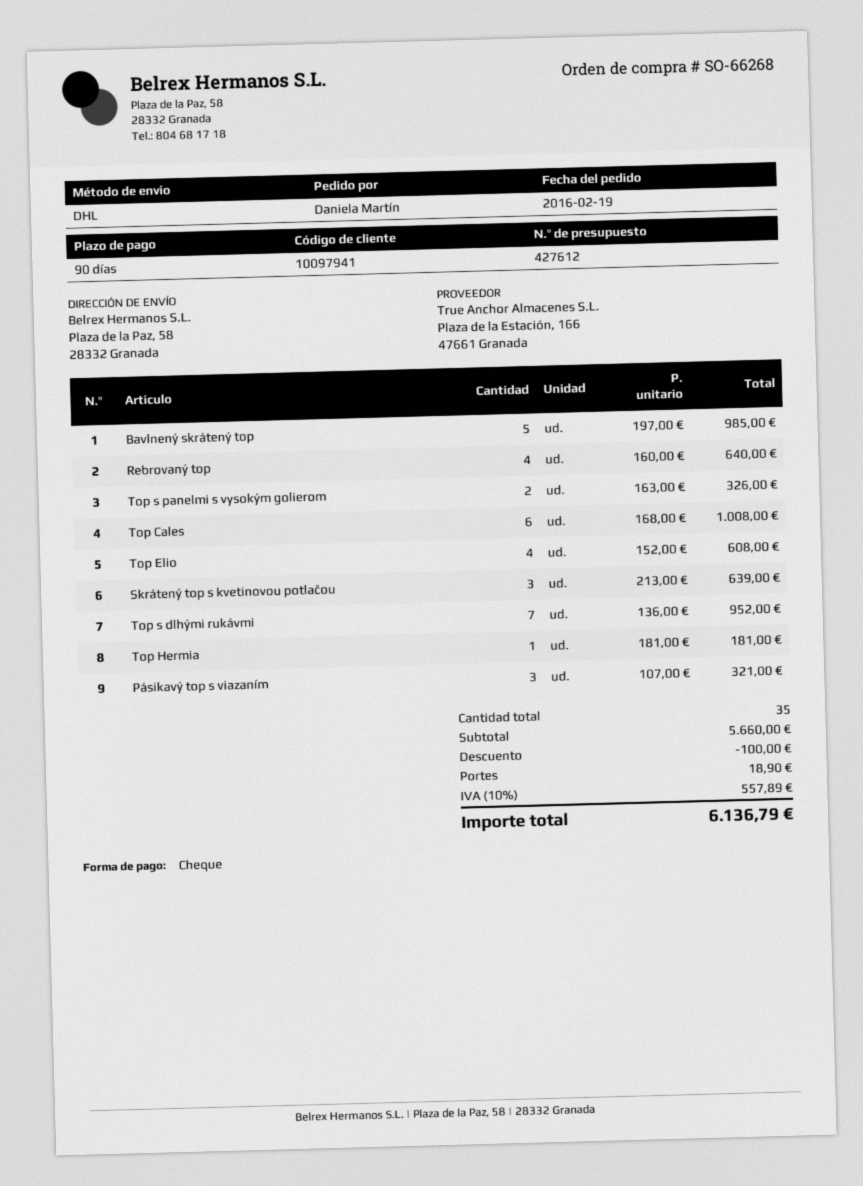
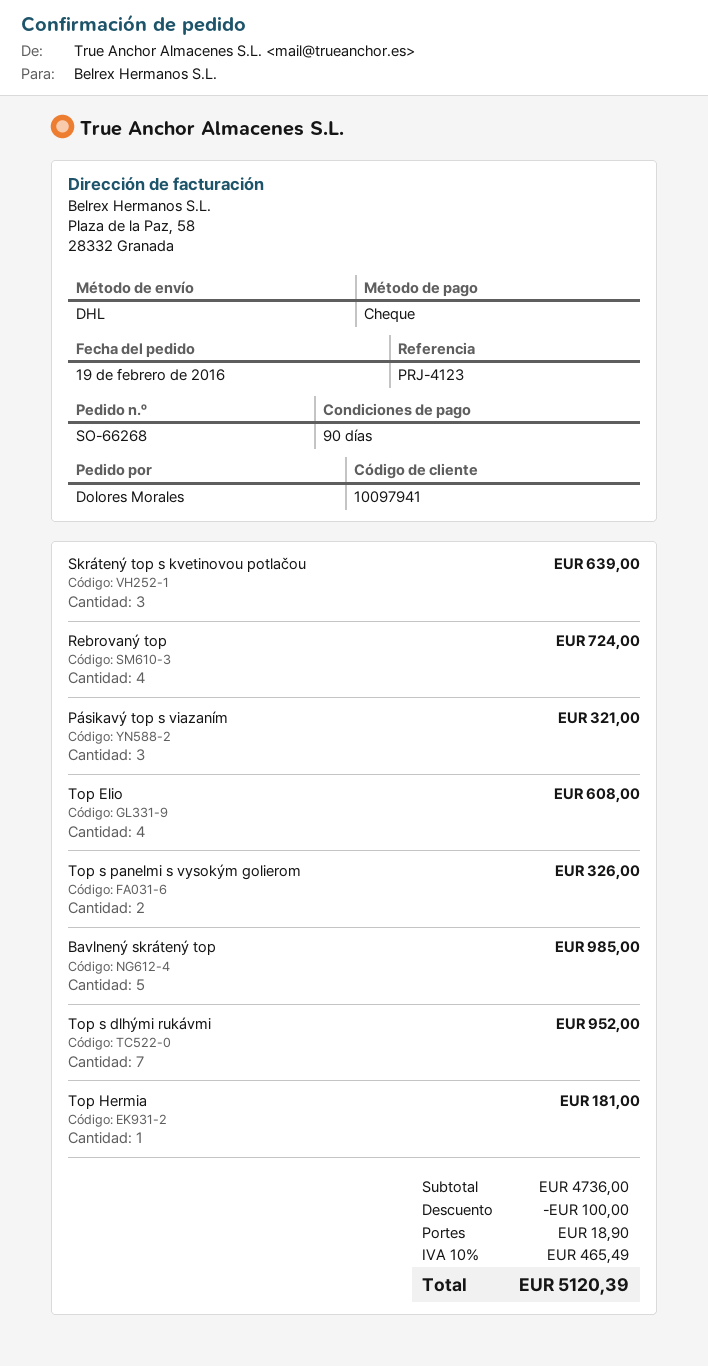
ordered by: Daniela Martín -> Dolores Morales
Rebrovaný top: 4 for 640.00 -> 4 for 724.00
Top Cales: 6 for 1008.00 -> none
subtotal: 5660.00 -> 4736.00
tax: 10% = 557.89 -> 10% = 465.49
total: 6136.79 -> 5120.39

